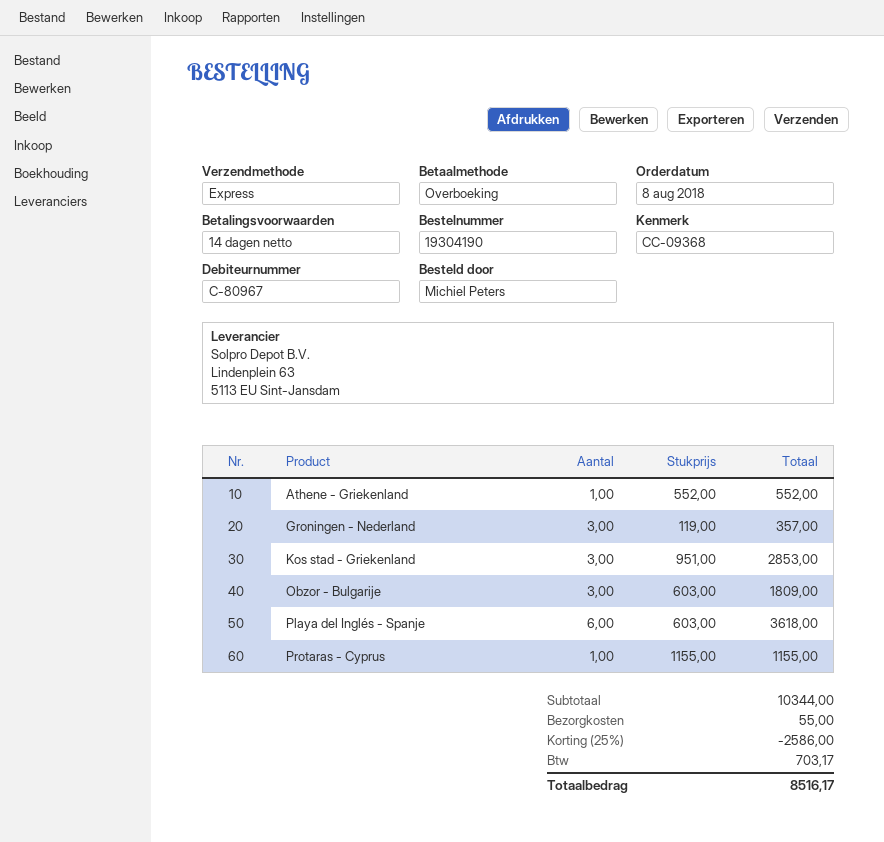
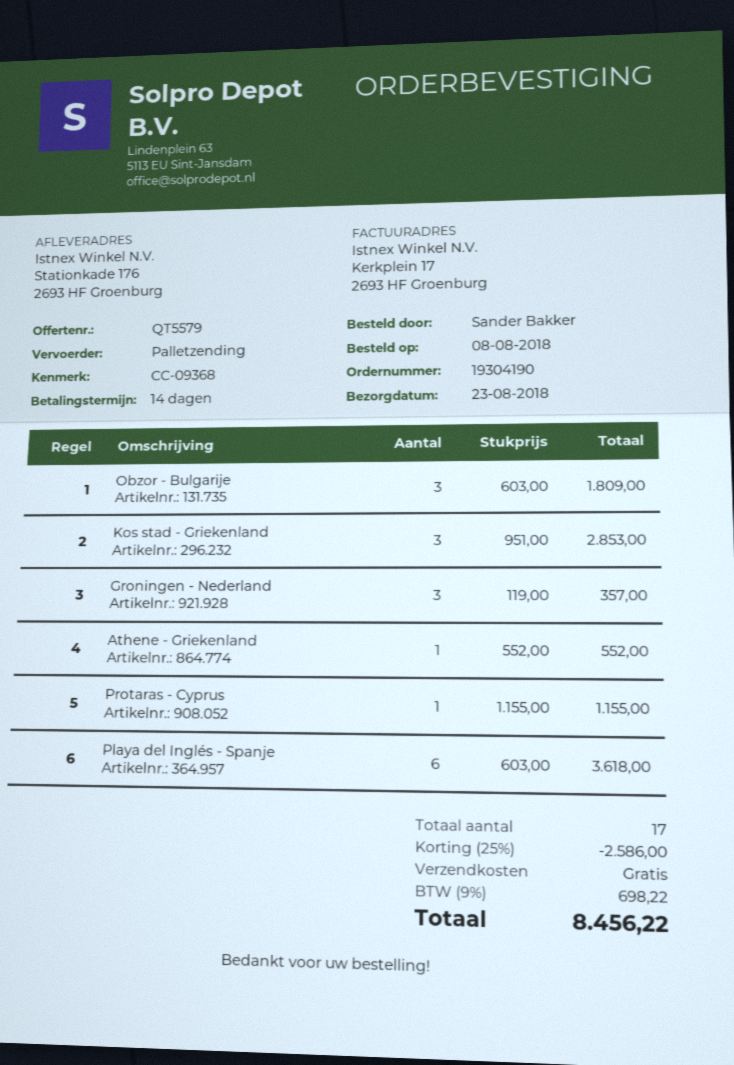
ordered by: Michiel Peters -> Sander Bakker
shipping method: express -> pallet freight
shipping: 55.00 -> 0.00
tax: 703.17 -> 698.22
total: 8516.17 -> 8456.22

